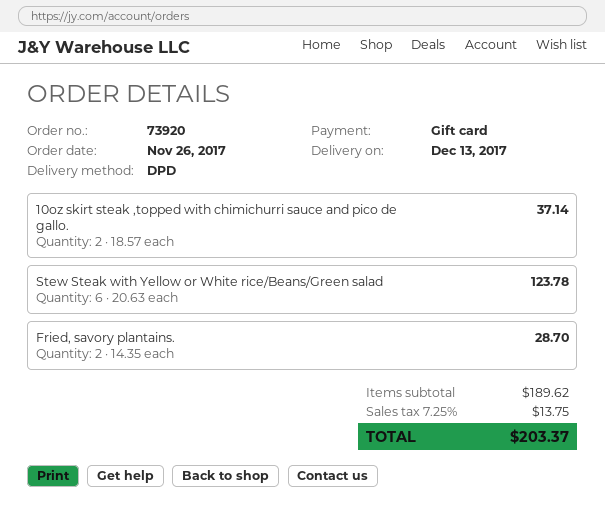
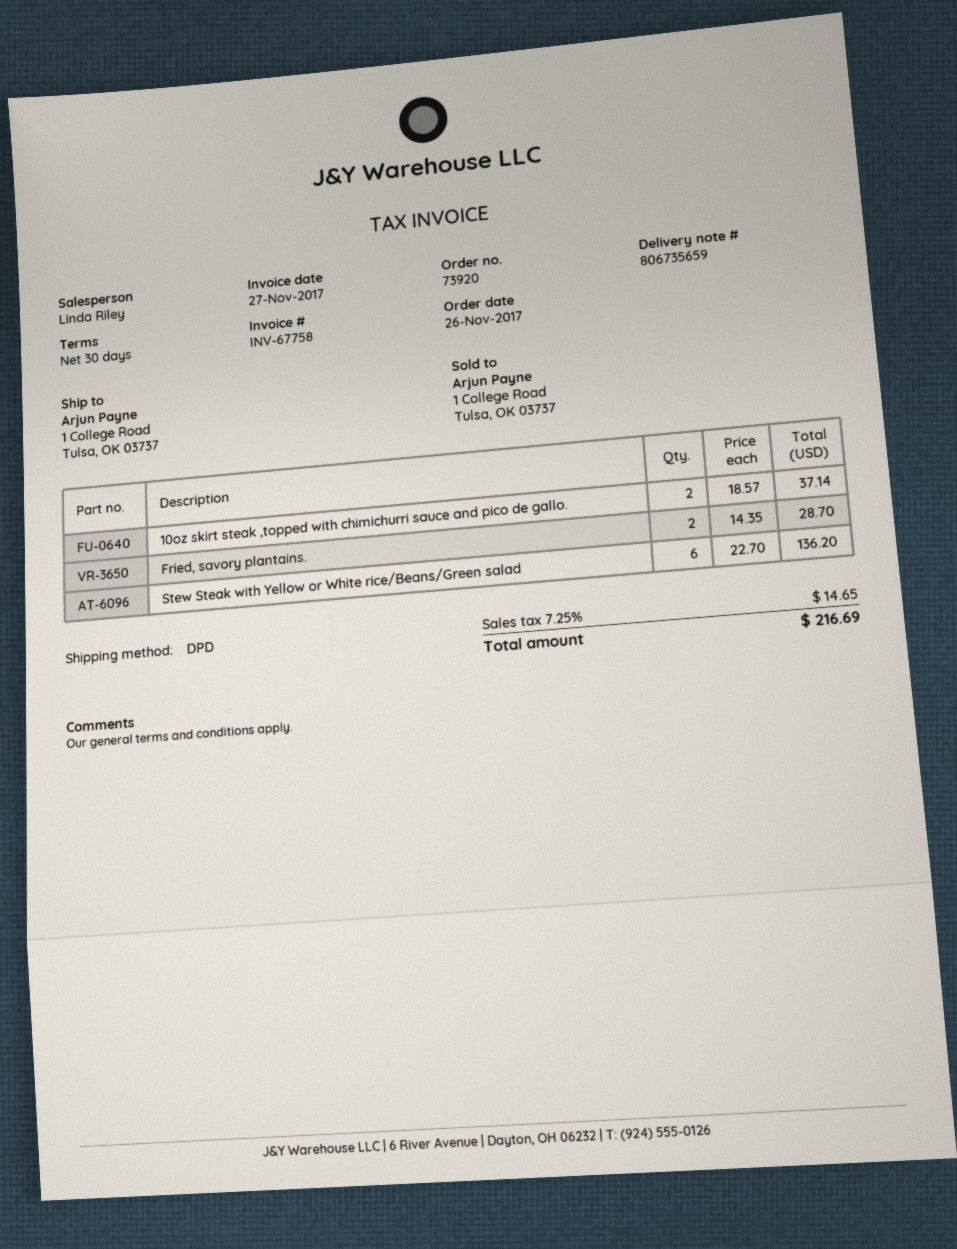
Stew Steak with Yellow or White rice/Beans/Green salad: 6 x 20.63 = 123.78 -> 6 x 22.70 = 136.20
tax: 7.25% = 13.75 -> 7.25% = 14.65
total: 203.37 -> 216.69

